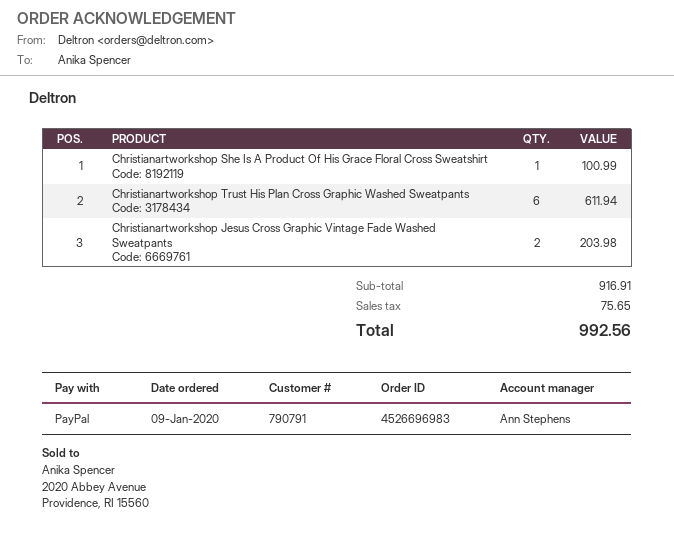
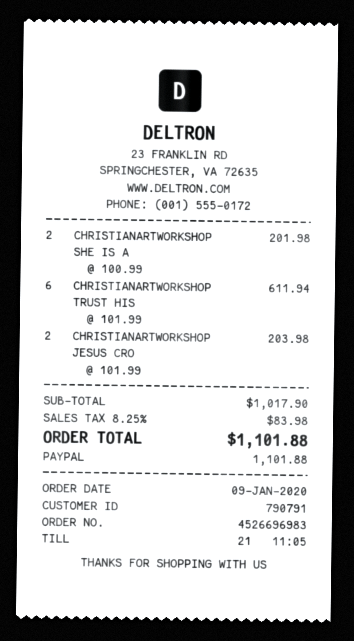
Christianartworkshop She Is A Product Of His Grace Floral Cross Sweatshirt: 1 for 100.99 -> 2 for 201.98
subtotal: 916.91 -> 1017.90
tax: 75.65 -> 83.98
total: 992.56 -> 1101.88

